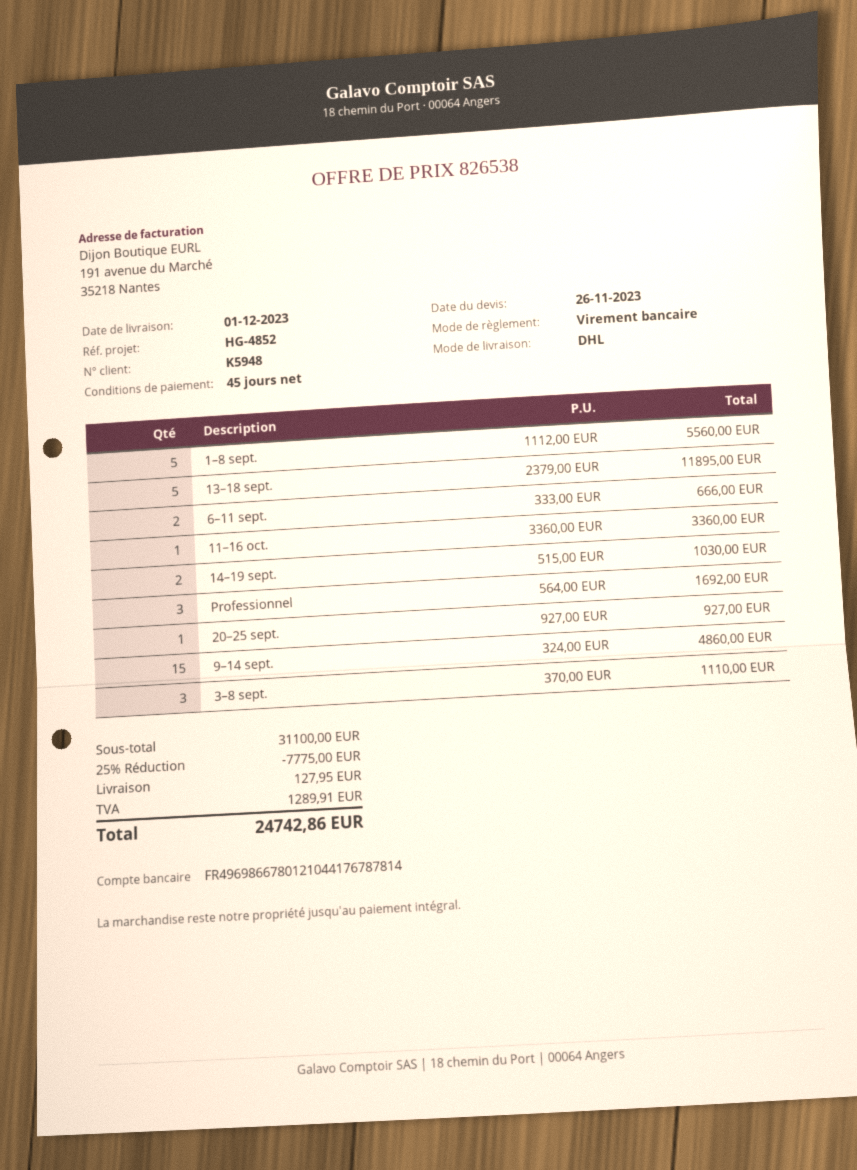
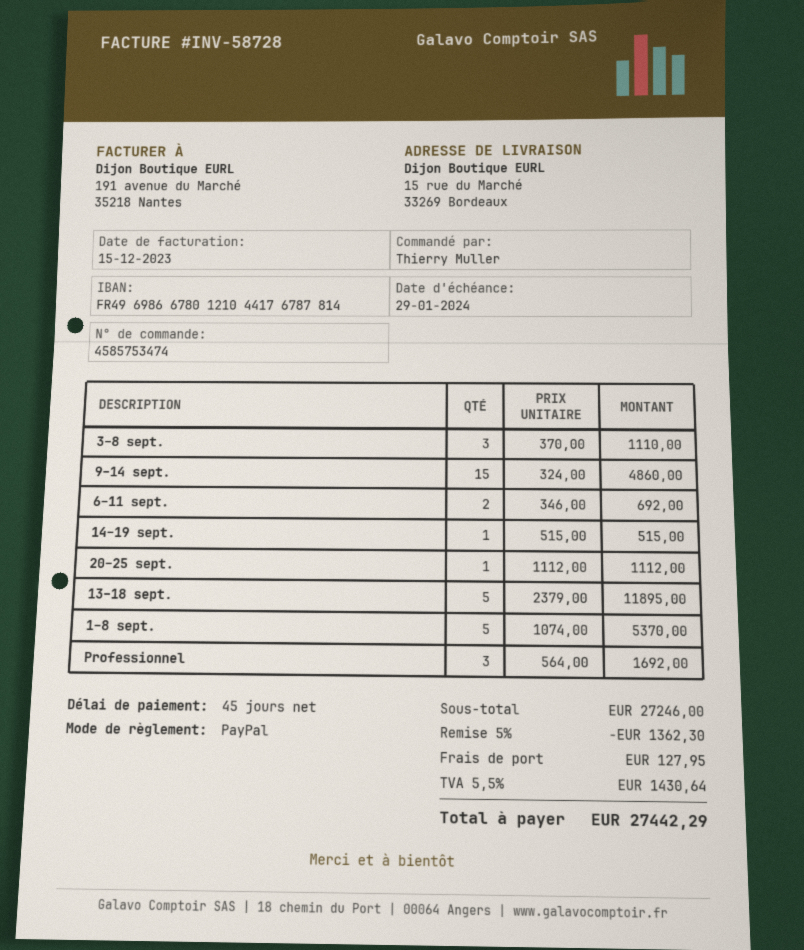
payment method: bank transfer -> PayPal
1–8 sept.: 5 x 1112.00 = 5560.00 -> 5 x 1074.00 = 5370.00
6–11 sept.: 2 x 333.00 = 666.00 -> 2 x 346.00 = 692.00
11–16 oct.: 1 x 3360.00 = 3360.00 -> none
14–19 sept.: 2 x 515.00 = 1030.00 -> 1 x 515.00 = 515.00
20–25 sept.: 1 x 927.00 = 927.00 -> 1 x 1112.00 = 1112.00
subtotal: 31100.00 -> 27246.00
discount: 25% = 7775.00 -> 5% = 1362.30
tax: 1289.91 -> 1430.64
total: 24742.86 -> 27442.29

